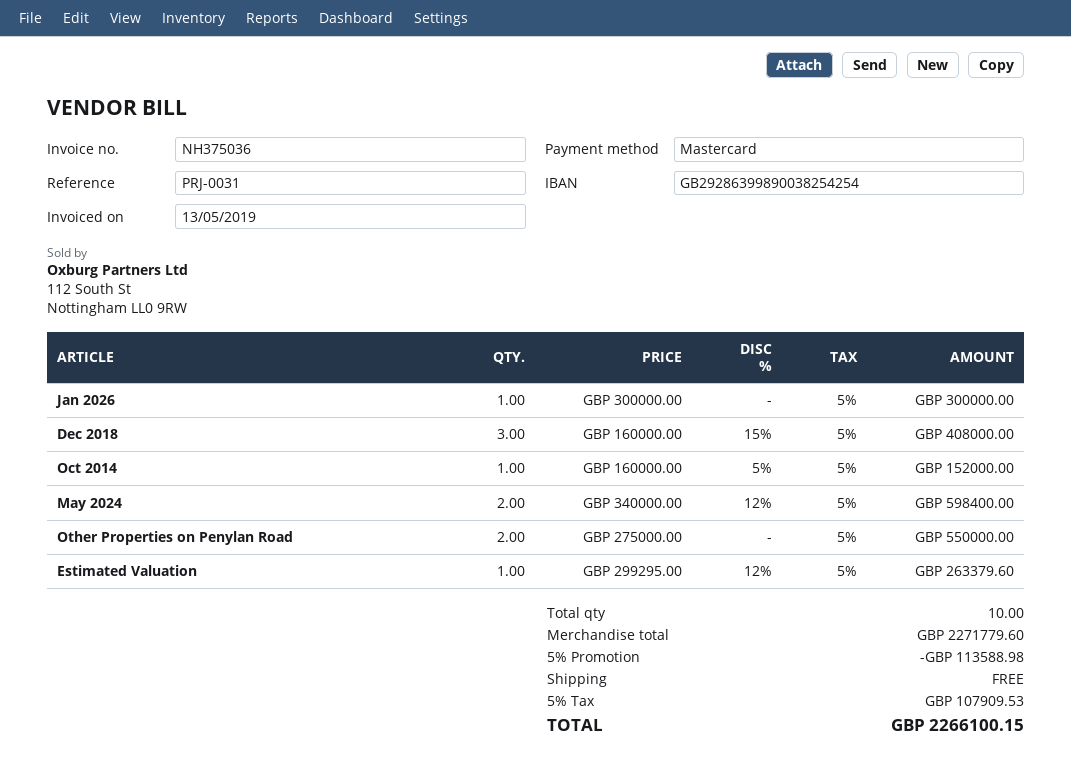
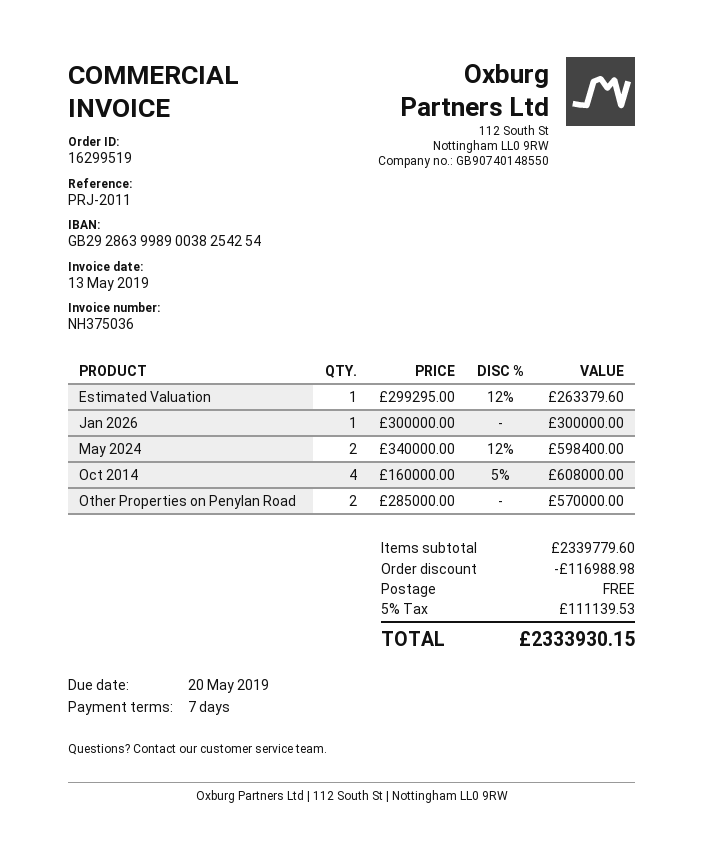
reference: PRJ-0031 -> PRJ-2011
Dec 2018: 3 x 160000.00 - 15% = 408000.00 -> none
Oct 2014: 1 x 160000.00 - 5% = 152000.00 -> 4 x 160000.00 - 5% = 608000.00
Other Properties on Penylan Road: 2 x 275000.00 = 550000.00 -> 2 x 285000.00 = 570000.00
subtotal: 2271779.60 -> 2339779.60
discount: 113588.98 -> 116988.98
tax: 5% = 107909.53 -> 5% = 111139.53
total: 2266100.15 -> 2333930.15

